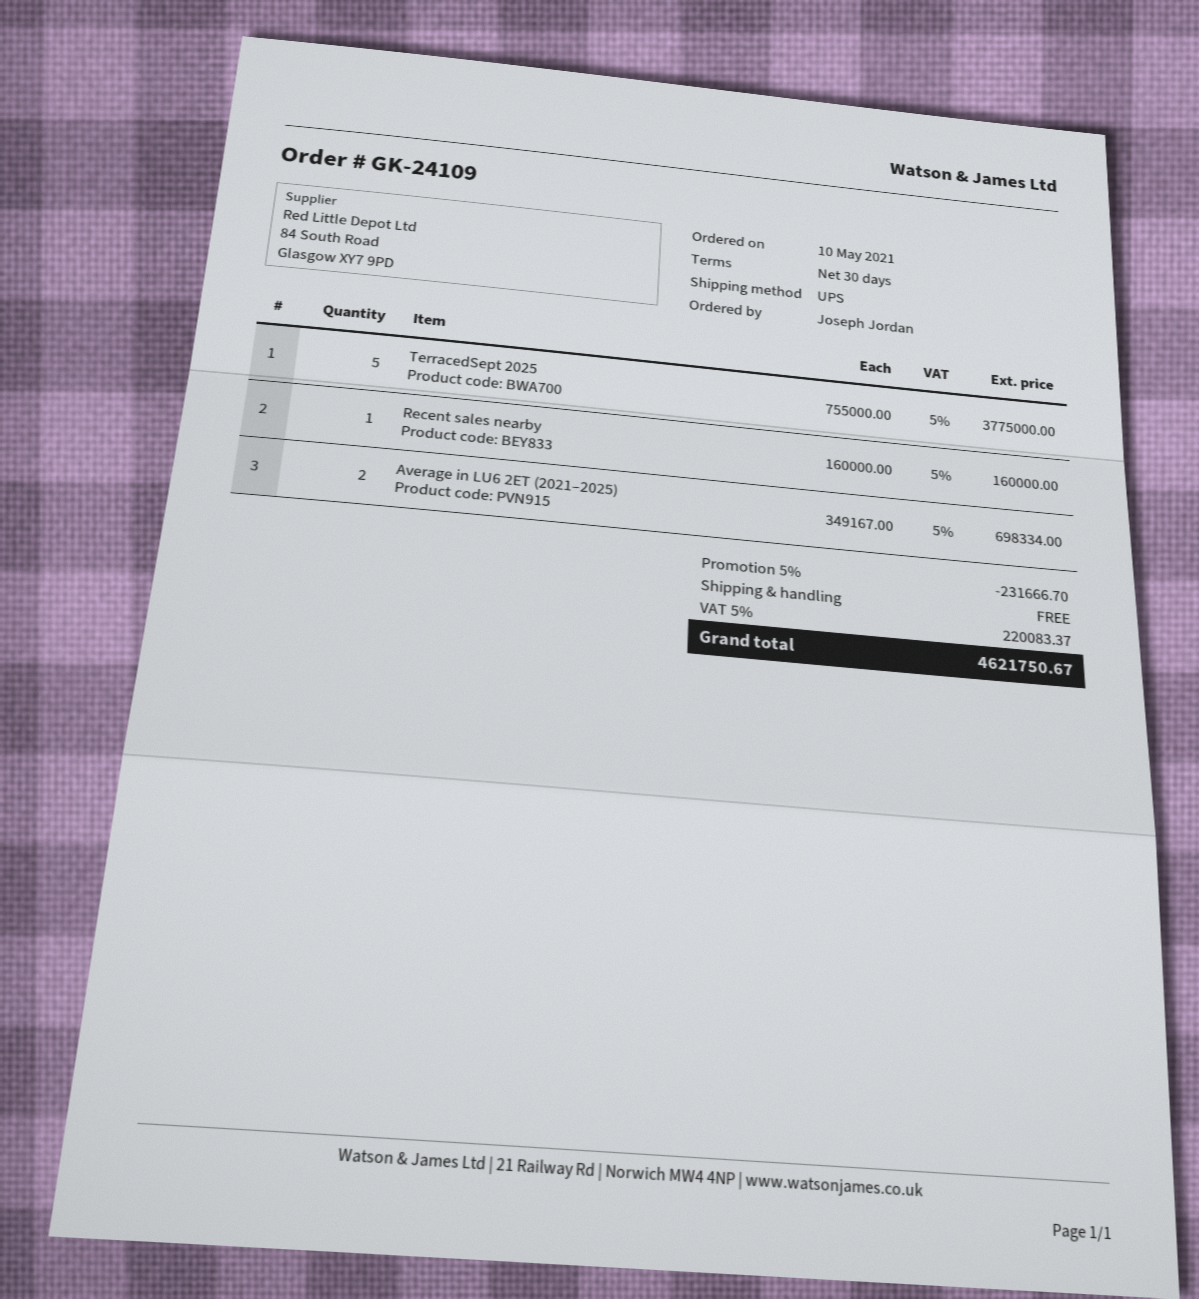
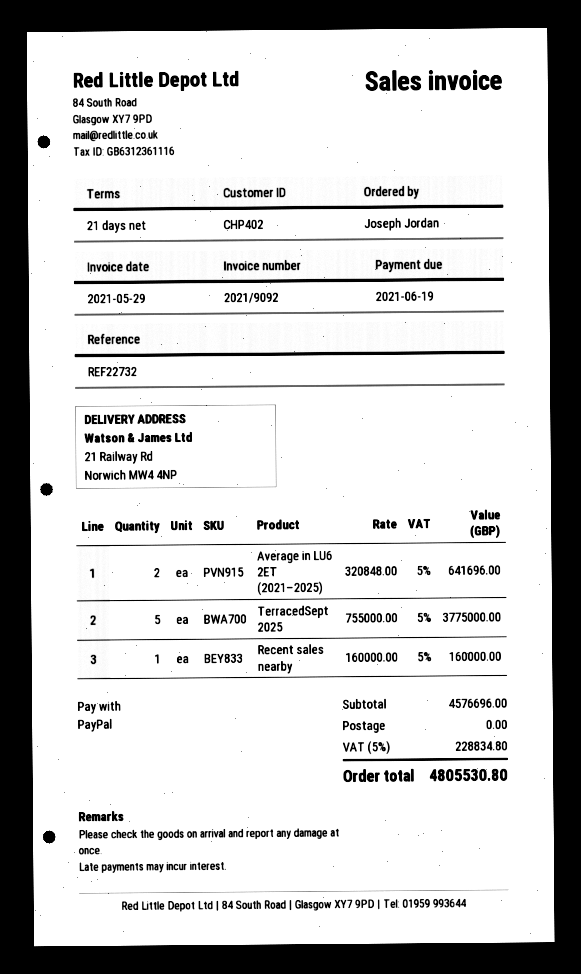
payment terms: 30 days -> 21 days
Average in LU6 2ET (2021–2025): 2 x 349167.00 = 698334.00 -> 2 x 320848.00 = 641696.00
discount: 5% = 231666.70 -> none
tax: 5% = 220083.37 -> 5% = 228834.80
total: 4621750.67 -> 4805530.80

